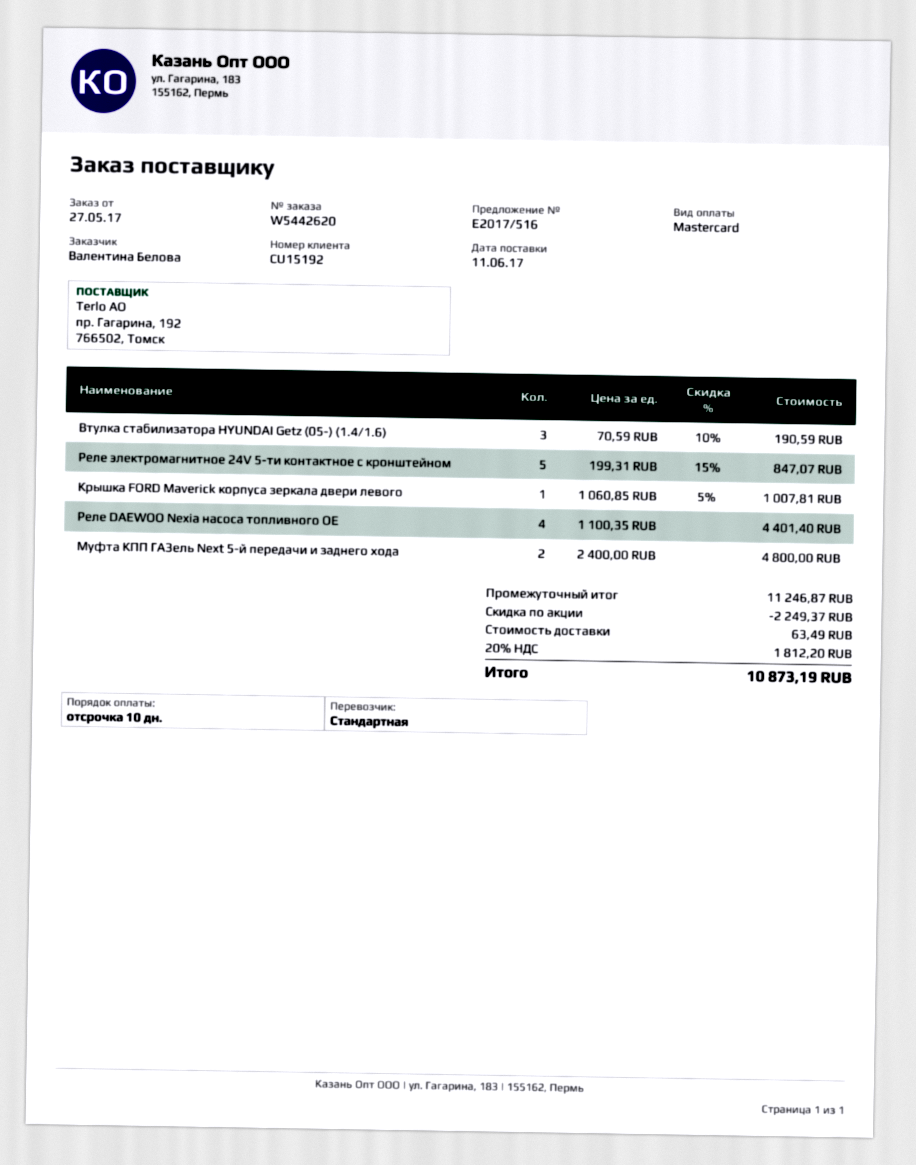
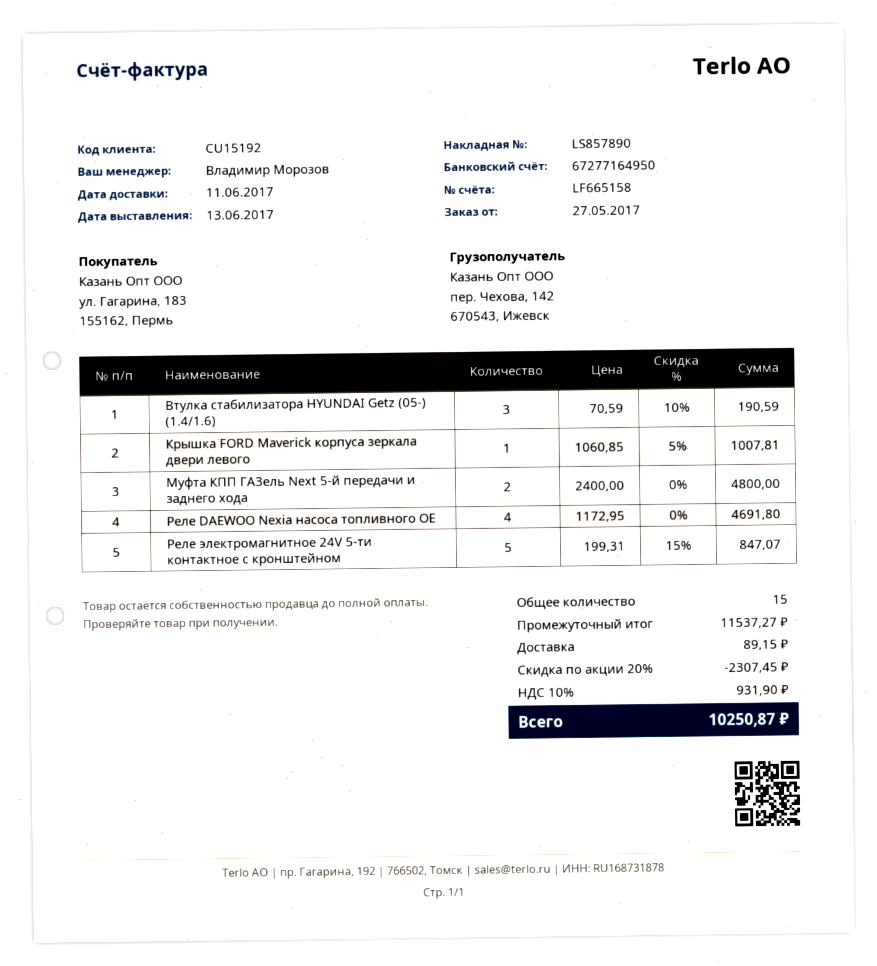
Реле DAEWOO Nexia насоса топливного OE: 4 x 1100.35 = 4401.40 -> 4 x 1172.95 = 4691.80
subtotal: 11246.87 -> 11537.27
discount: 2249.37 -> 2307.45
shipping: 63.49 -> 89.15
tax: 20% = 1812.20 -> 10% = 931.90
total: 10873.19 -> 10250.87

